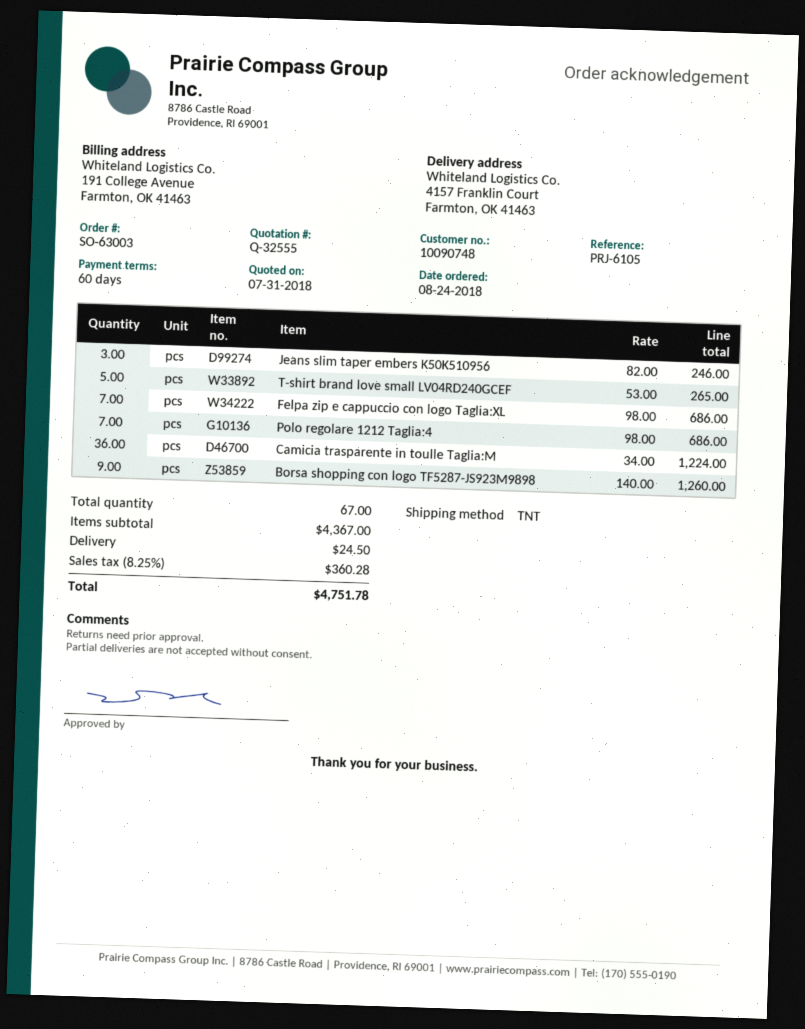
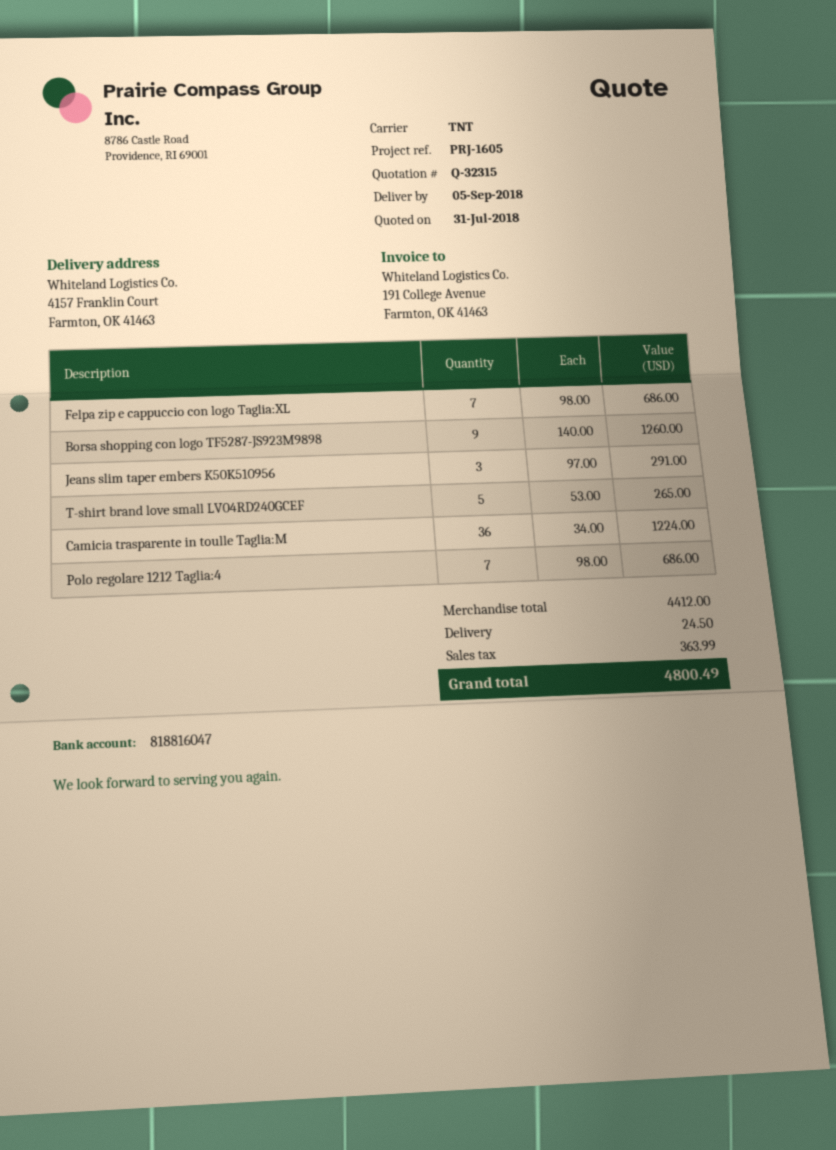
quote number: Q-32555 -> Q-32315
reference: PRJ-6105 -> PRJ-1605
Jeans slim taper embers K50K510956: 3 x 82.00 = 246.00 -> 3 x 97.00 = 291.00
subtotal: 4367.00 -> 4412.00
tax: 360.28 -> 363.99
total: 4751.78 -> 4800.49

